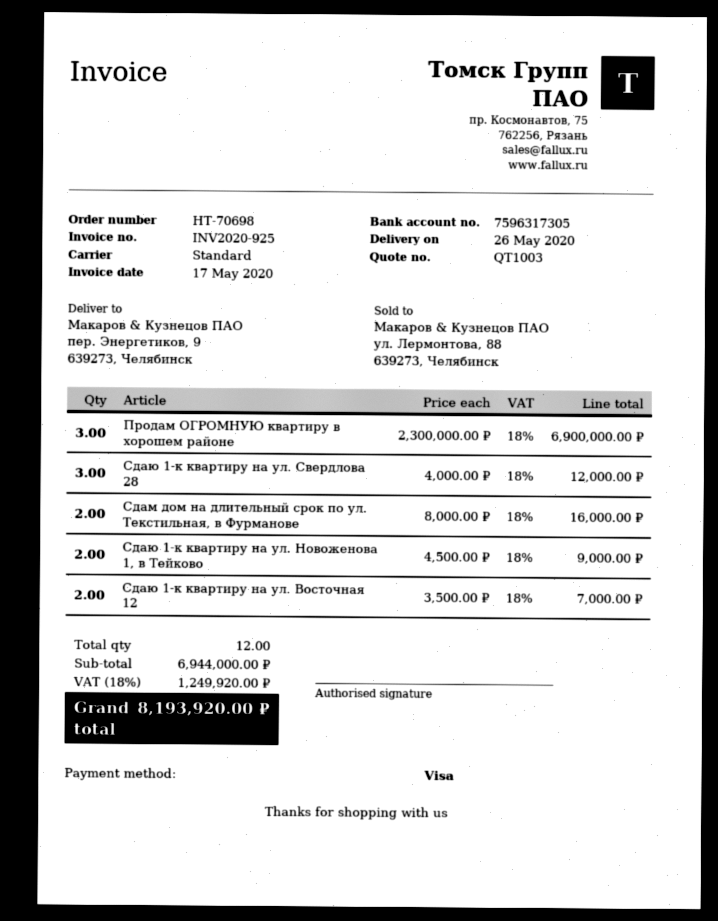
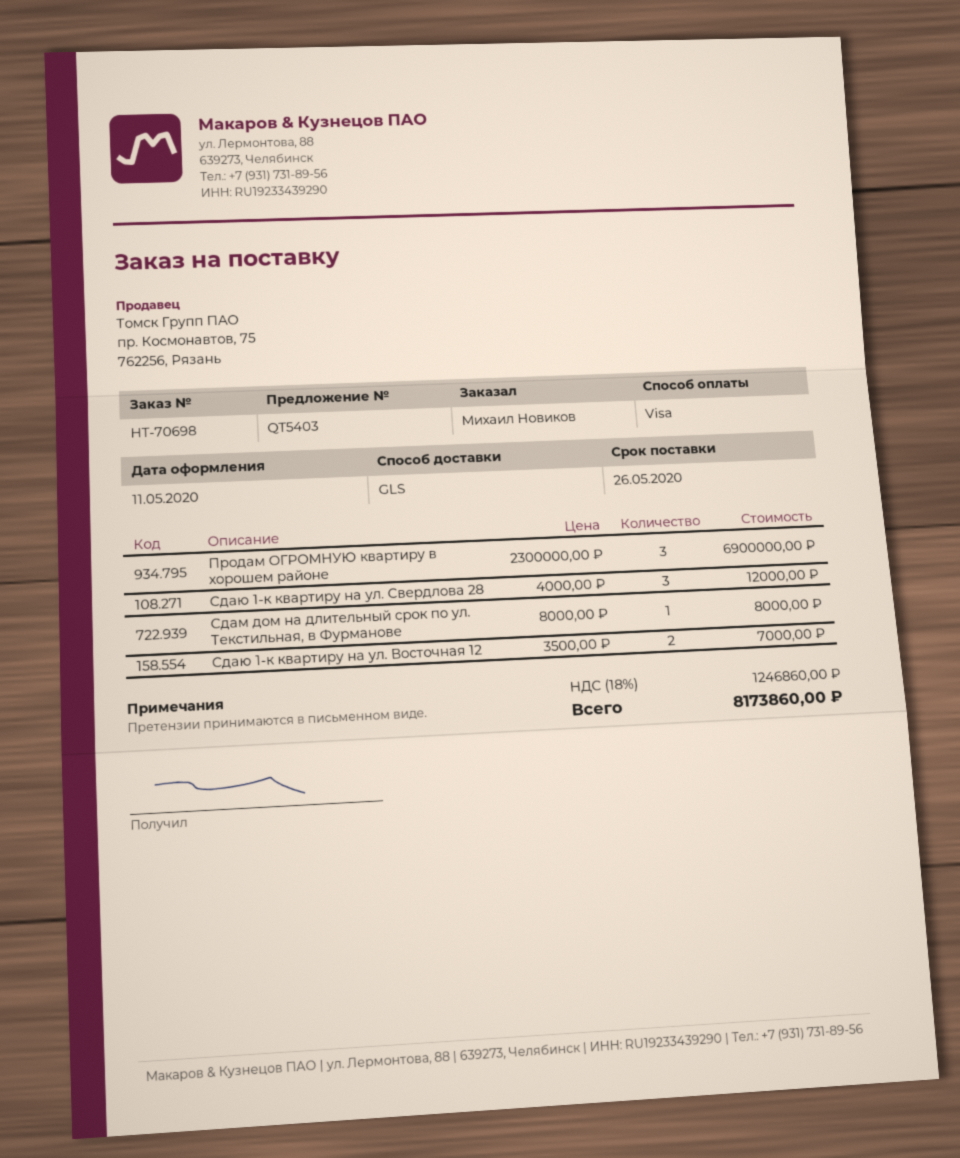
quote number: QT1003 -> QT5403
shipping method: standard -> GLS
Сдам дом на длительный срок по ул. Текстильная, в Фурманове: 2 x 8000.00 = 16000.00 -> 1 x 8000.00 = 8000.00
Сдаю 1-к квартиру на ул. Новоженова 1, в Тейково: 2 x 4500.00 = 9000.00 -> none
tax: 18% = 1249920.00 -> 18% = 1246860.00
total: 8193920.00 -> 8173860.00

